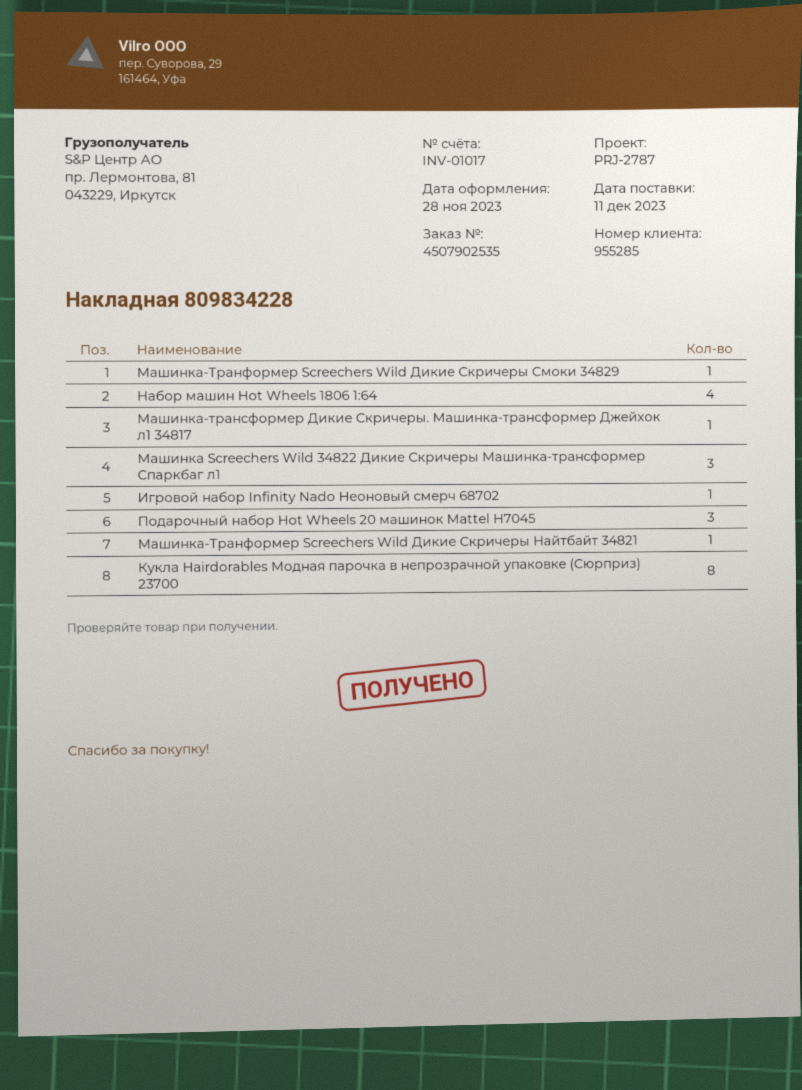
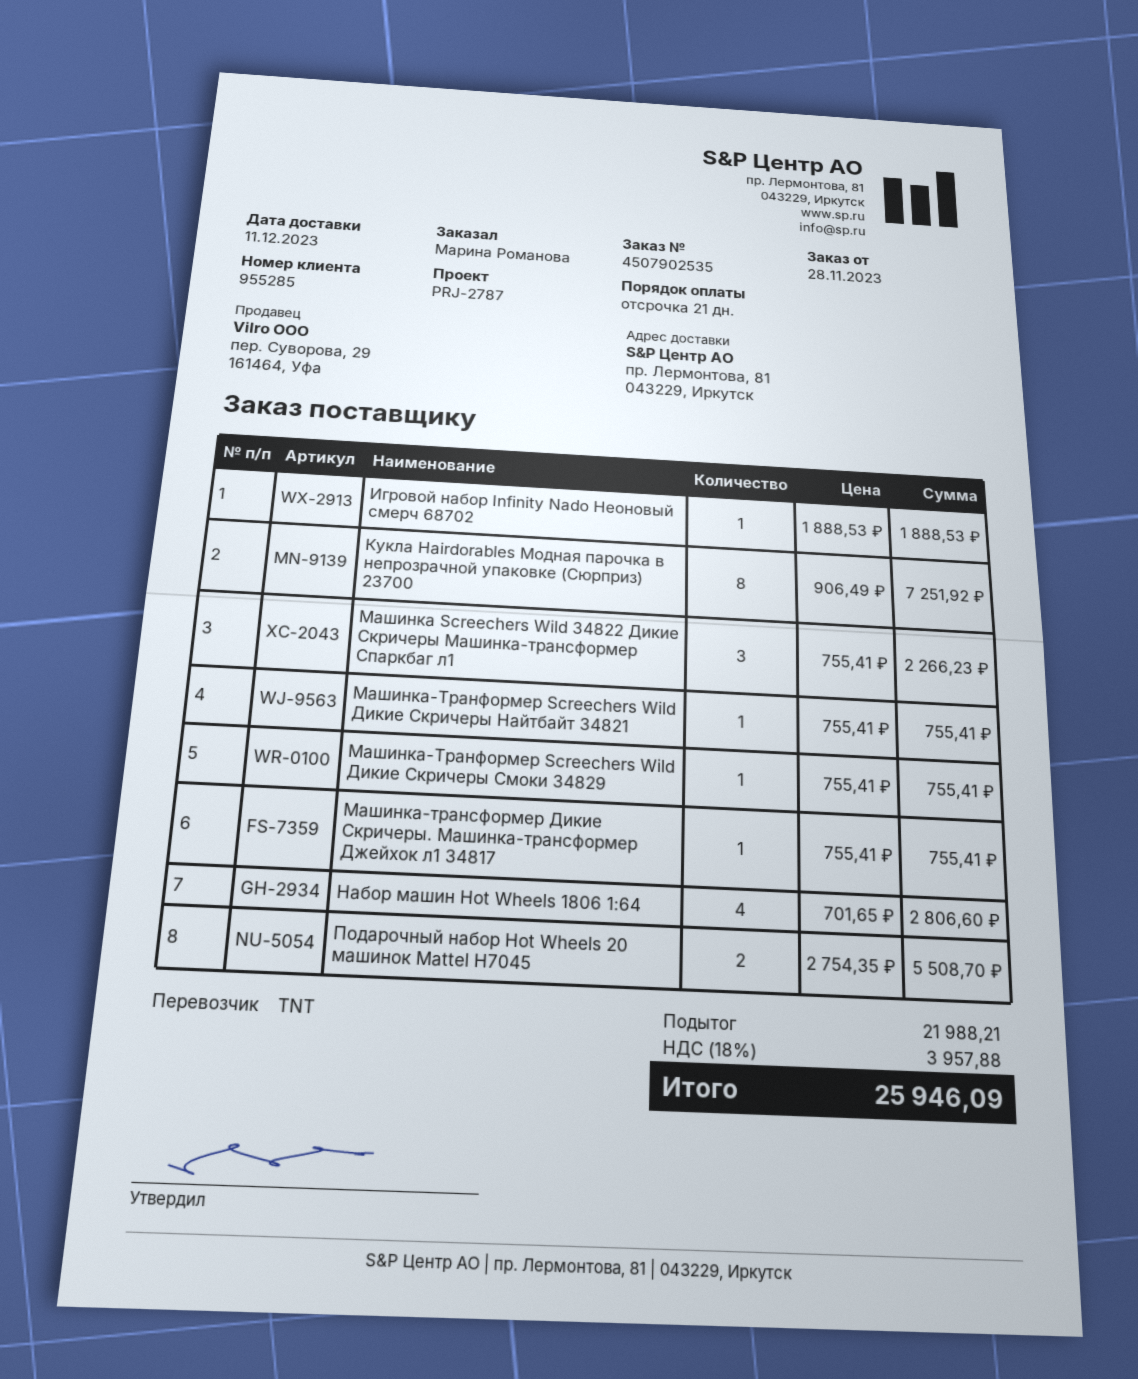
Подарочный набор Hot Wheels 20 машинок Mattel H7045: 3 -> 2

